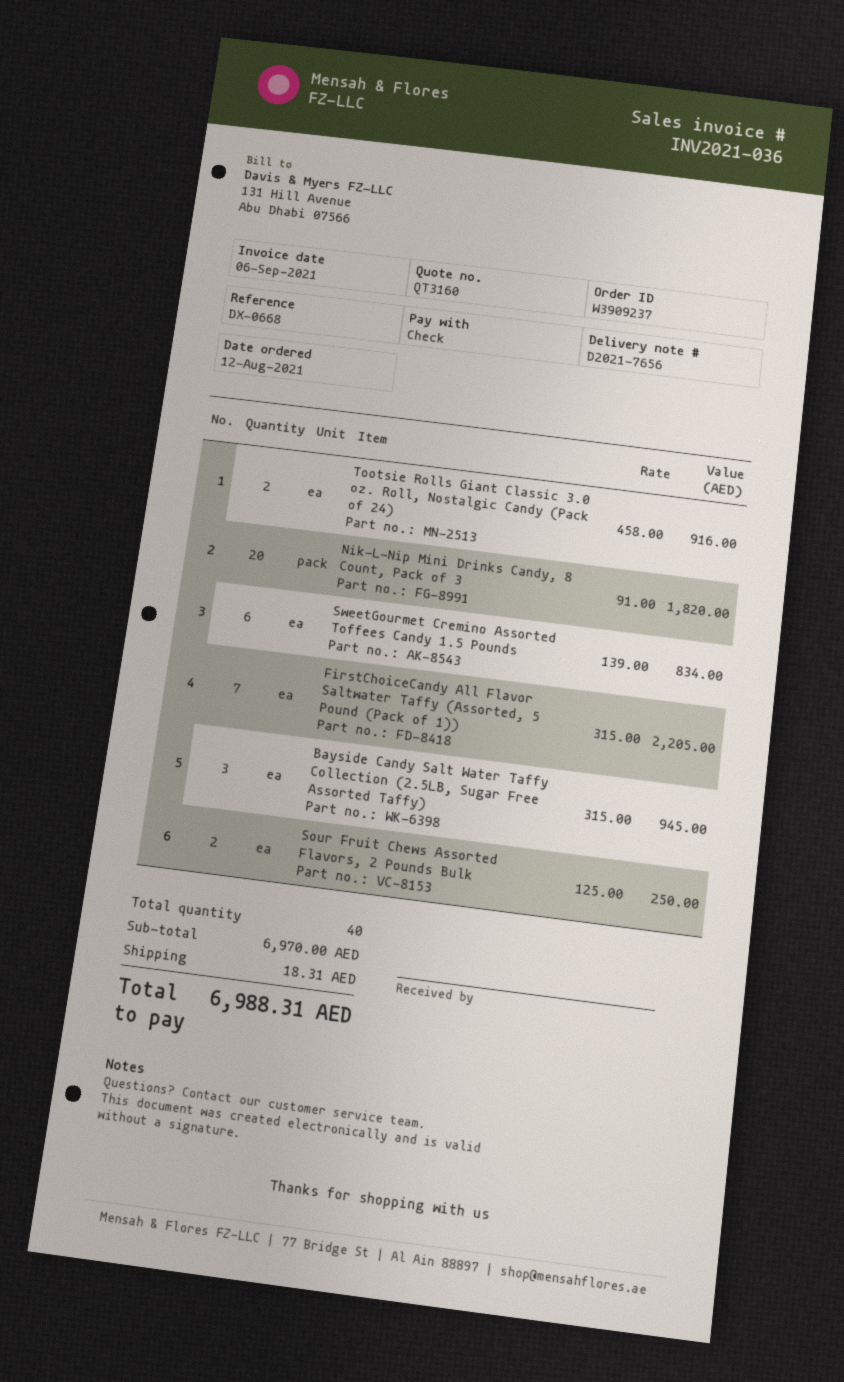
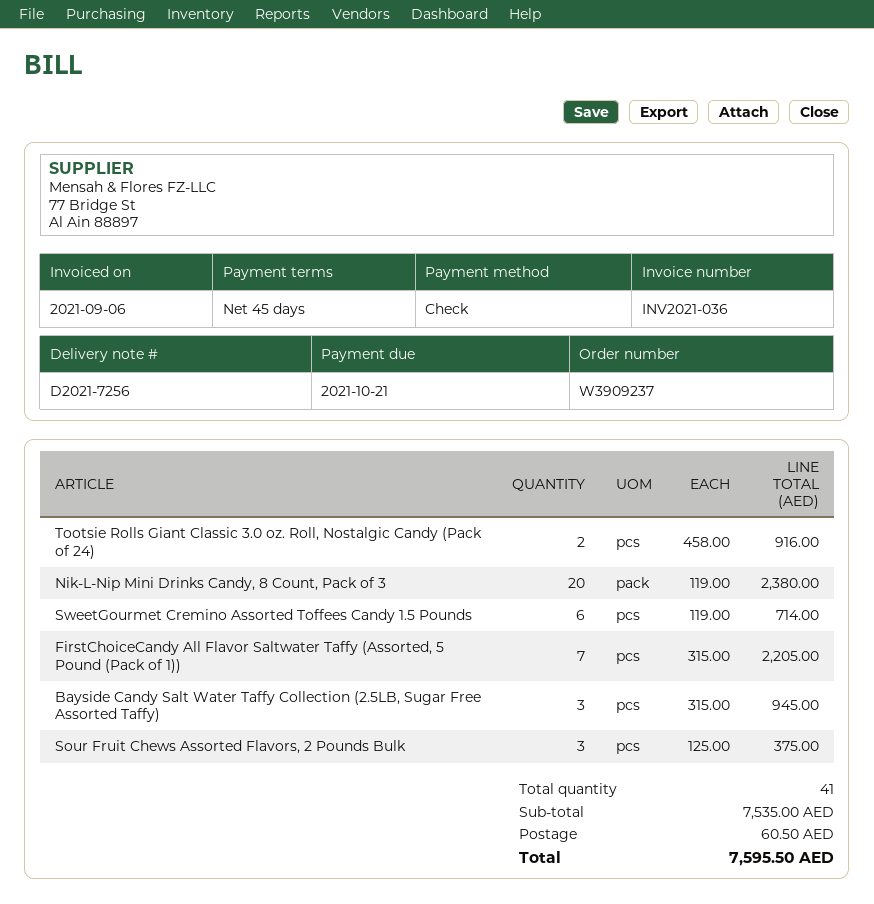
delivery note number: D2021-7656 -> D2021-7256
Nik-L-Nip Mini Drinks Candy, 8 Count, Pack of 3: 20 x 91.00 = 1820.00 -> 20 x 119.00 = 2380.00
SweetGourmet Cremino Assorted Toffees Candy 1.5 Pounds: 6 x 139.00 = 834.00 -> 6 x 119.00 = 714.00
Sour Fruit Chews Assorted Flavors, 2 Pounds Bulk: 2 x 125.00 = 250.00 -> 3 x 125.00 = 375.00
total quantity: 40 -> 41
subtotal: 6970.00 -> 7535.00
shipping: 18.31 -> 60.50
total: 6988.31 -> 7595.50

